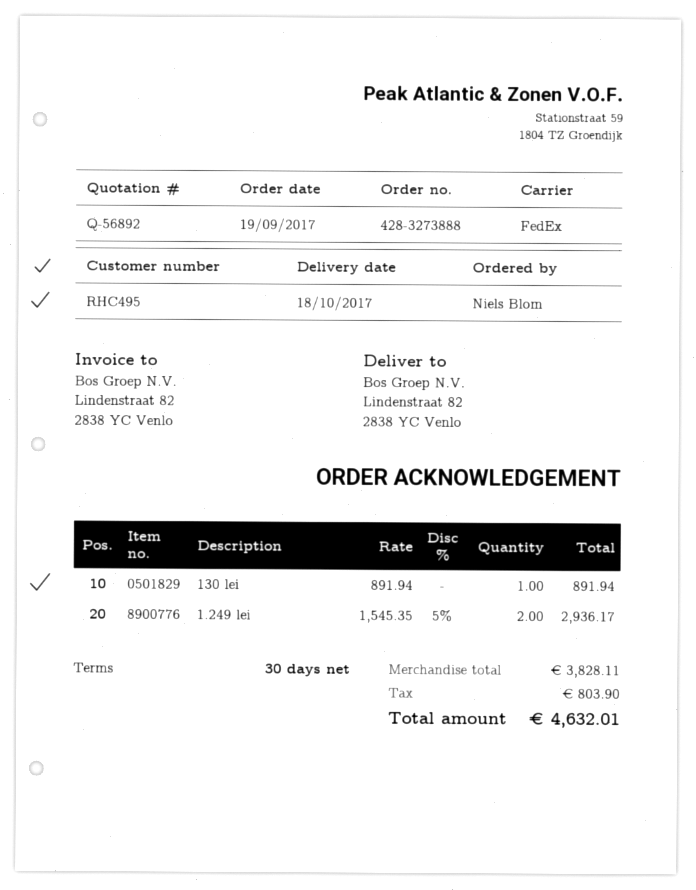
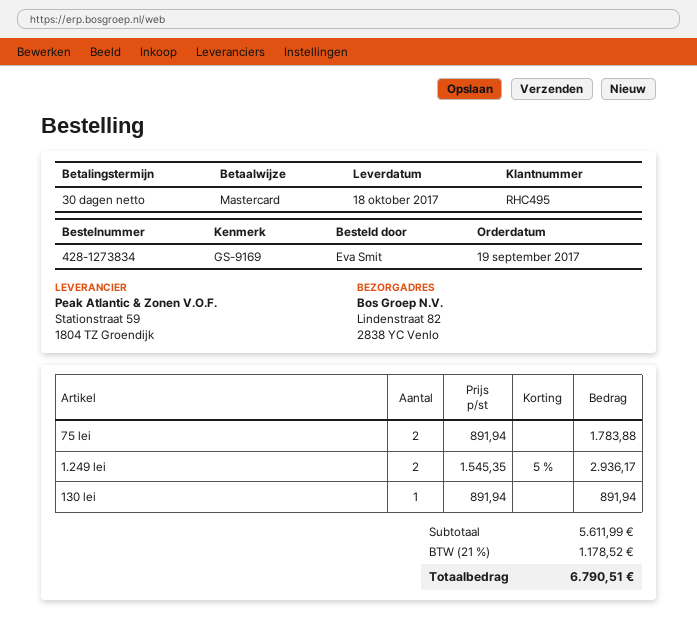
order number: 428-3273888 -> 428-1273834
ordered by: Niels Blom -> Eva Smit
75 lei: none -> 2 x 891.94 = 1783.88
subtotal: 3828.11 -> 5611.99
tax: 803.90 -> 1178.52
total: 4632.01 -> 6790.51

